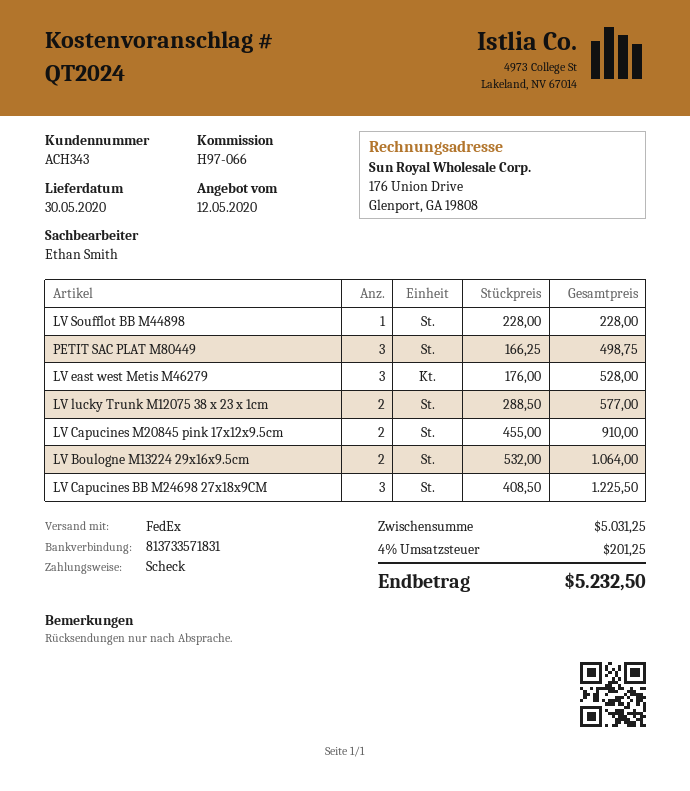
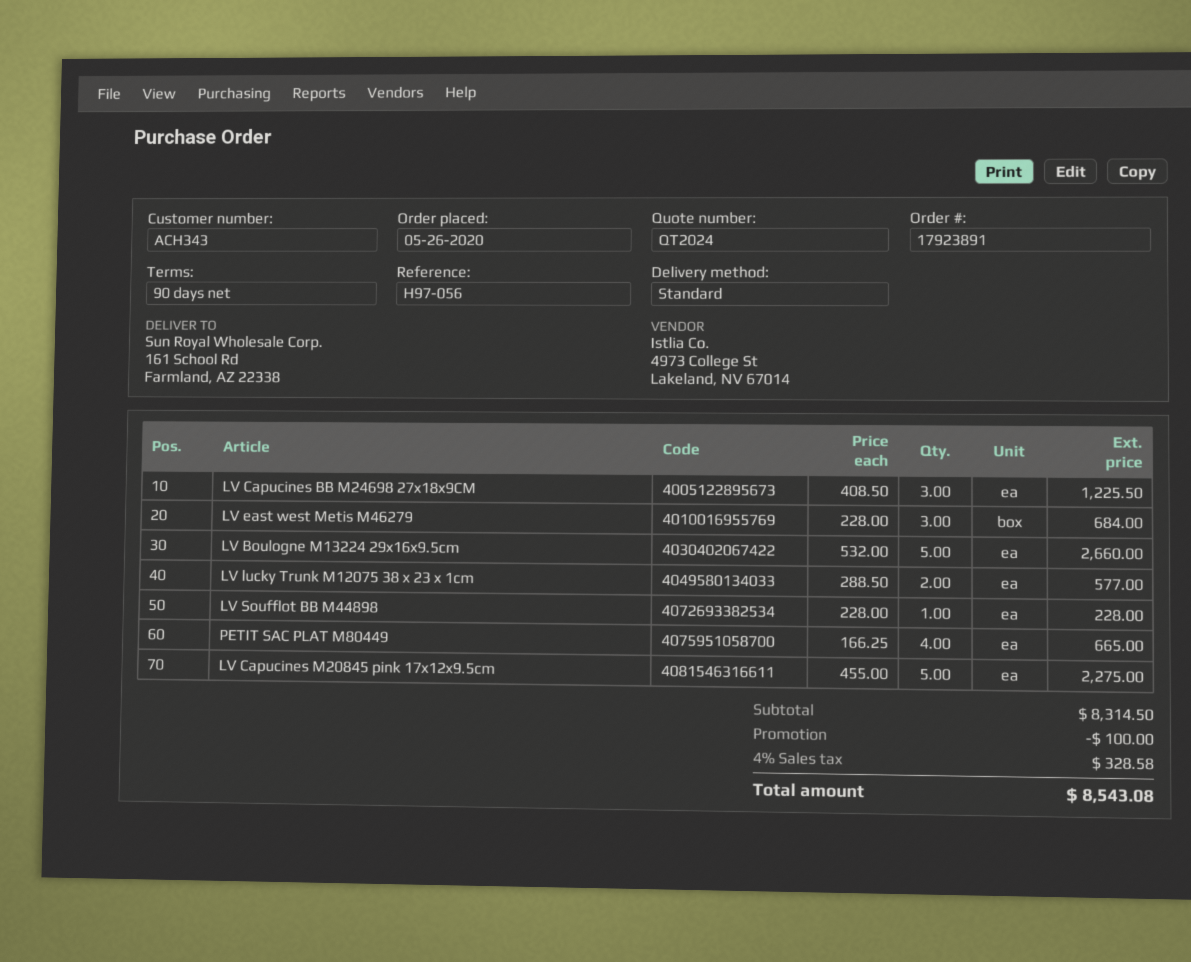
reference: H97-066 -> H97-056
shipping method: FedEx -> standard
PETIT SAC PLAT M80449: 3 x 166.25 = 498.75 -> 4 x 166.25 = 665.00
LV east west Metis M46279: 3 x 176.00 = 528.00 -> 3 x 228.00 = 684.00
LV Capucines M20845 pink 17x12x9.5cm: 2 x 455.00 = 910.00 -> 5 x 455.00 = 2275.00
LV Boulogne M13224 29x16x9.5cm: 2 x 532.00 = 1064.00 -> 5 x 532.00 = 2660.00
subtotal: 5031.25 -> 8314.50
discount: none -> 100.00
tax: 4% = 201.25 -> 4% = 328.58
total: 5232.50 -> 8543.08

